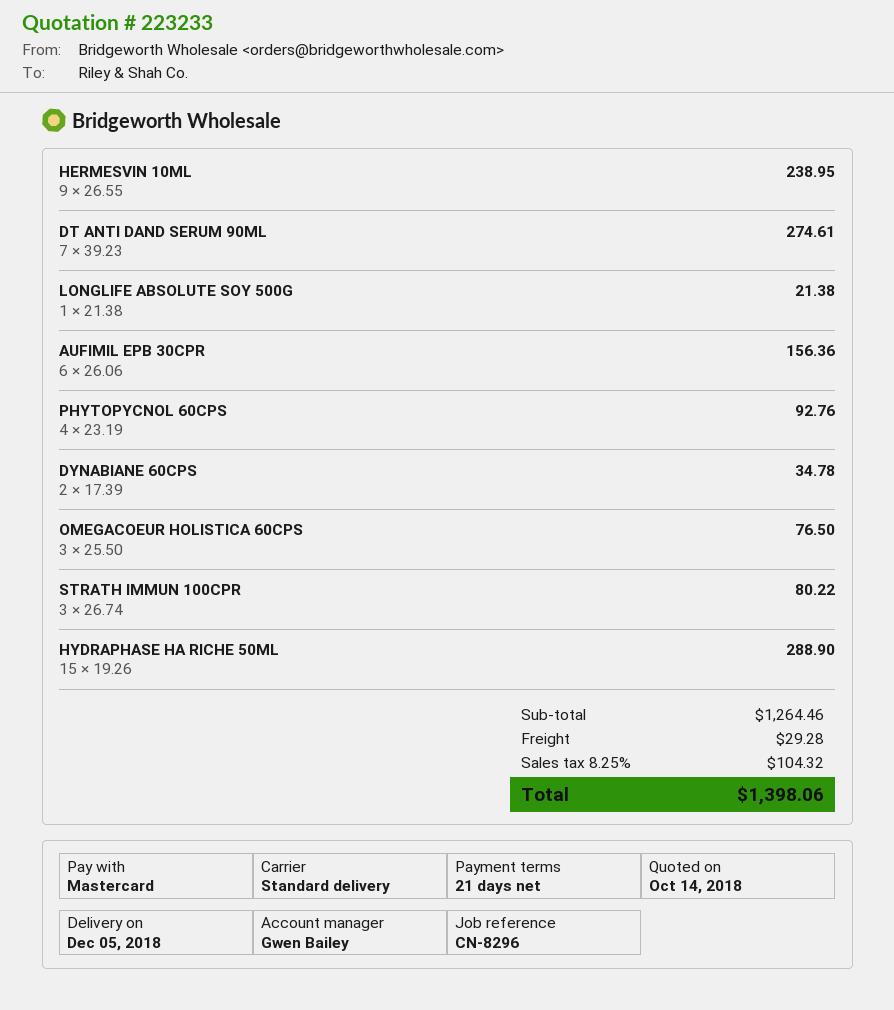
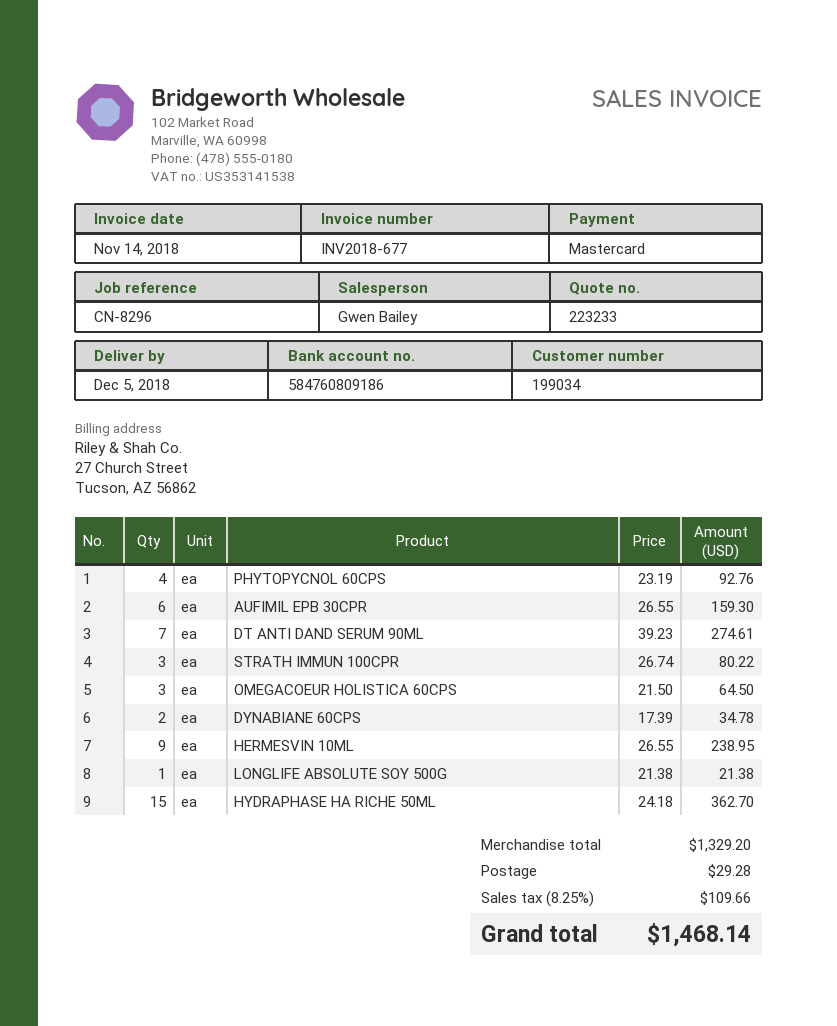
AUFIMIL EPB 30CPR: 6 x 26.06 = 156.36 -> 6 x 26.55 = 159.30
OMEGACOEUR HOLISTICA 60CPS: 3 x 25.50 = 76.50 -> 3 x 21.50 = 64.50
HYDRAPHASE HA RICHE 50ML: 15 x 19.26 = 288.90 -> 15 x 24.18 = 362.70
subtotal: 1264.46 -> 1329.20
tax: 8.25% = 104.32 -> 8.25% = 109.66
total: 1398.06 -> 1468.14

